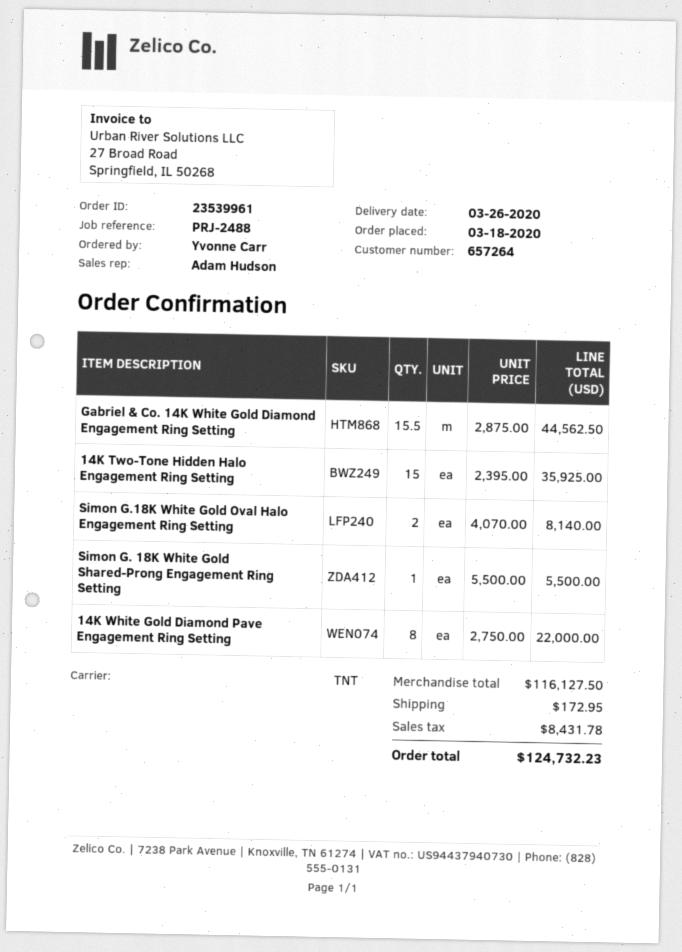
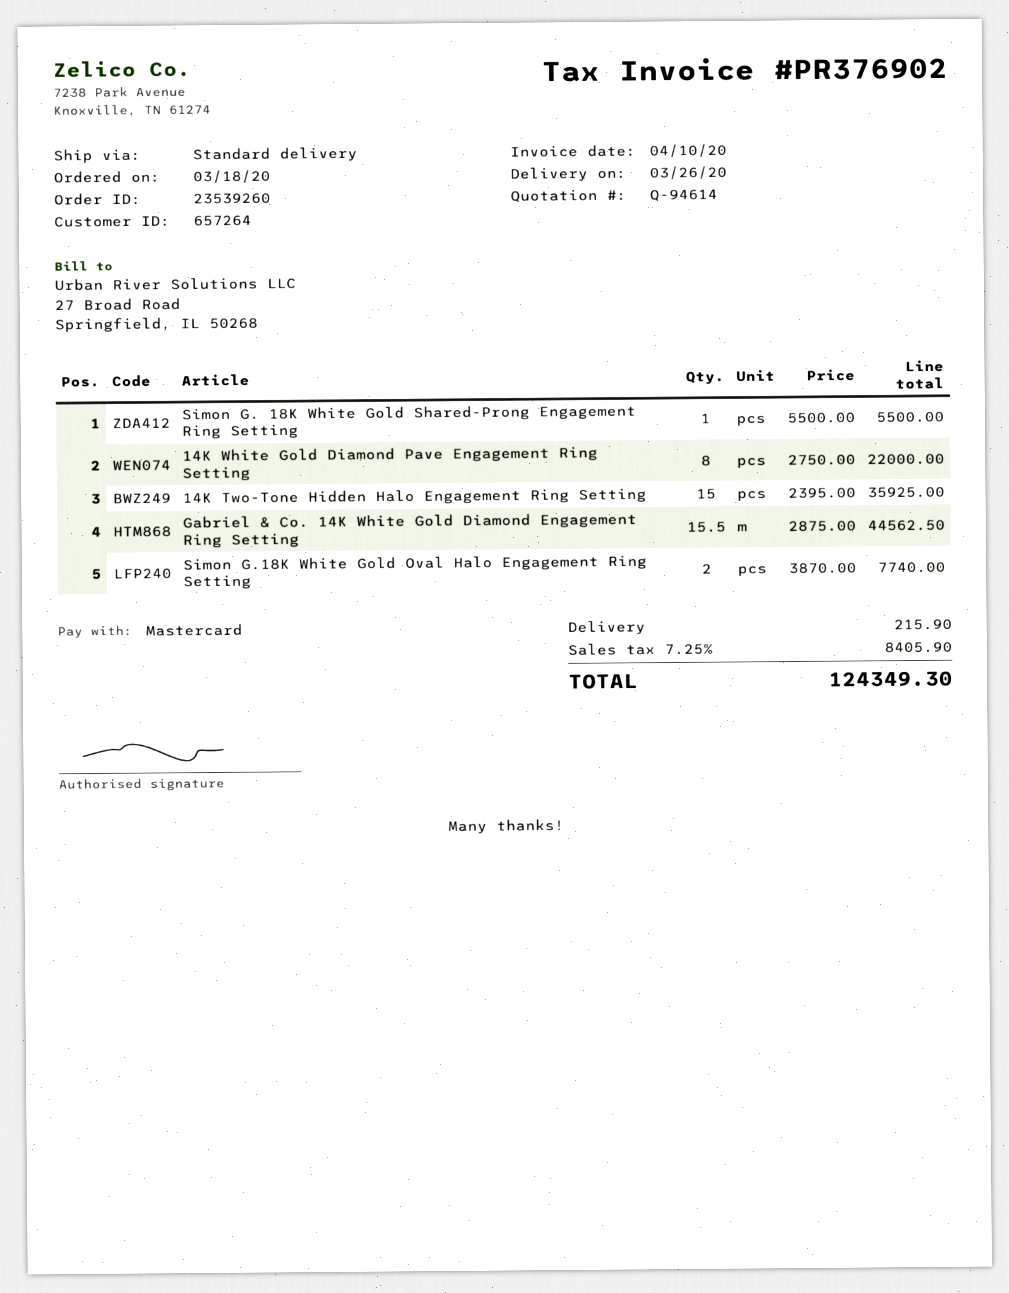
order number: 23539961 -> 23539260
shipping method: TNT -> standard
Simon G.18K White Gold Oval Halo Engagement Ring Setting: 2 x 4070.00 = 8140.00 -> 2 x 3870.00 = 7740.00
shipping: 172.95 -> 215.90
tax: 8431.78 -> 8405.90
total: 124732.23 -> 124349.30

